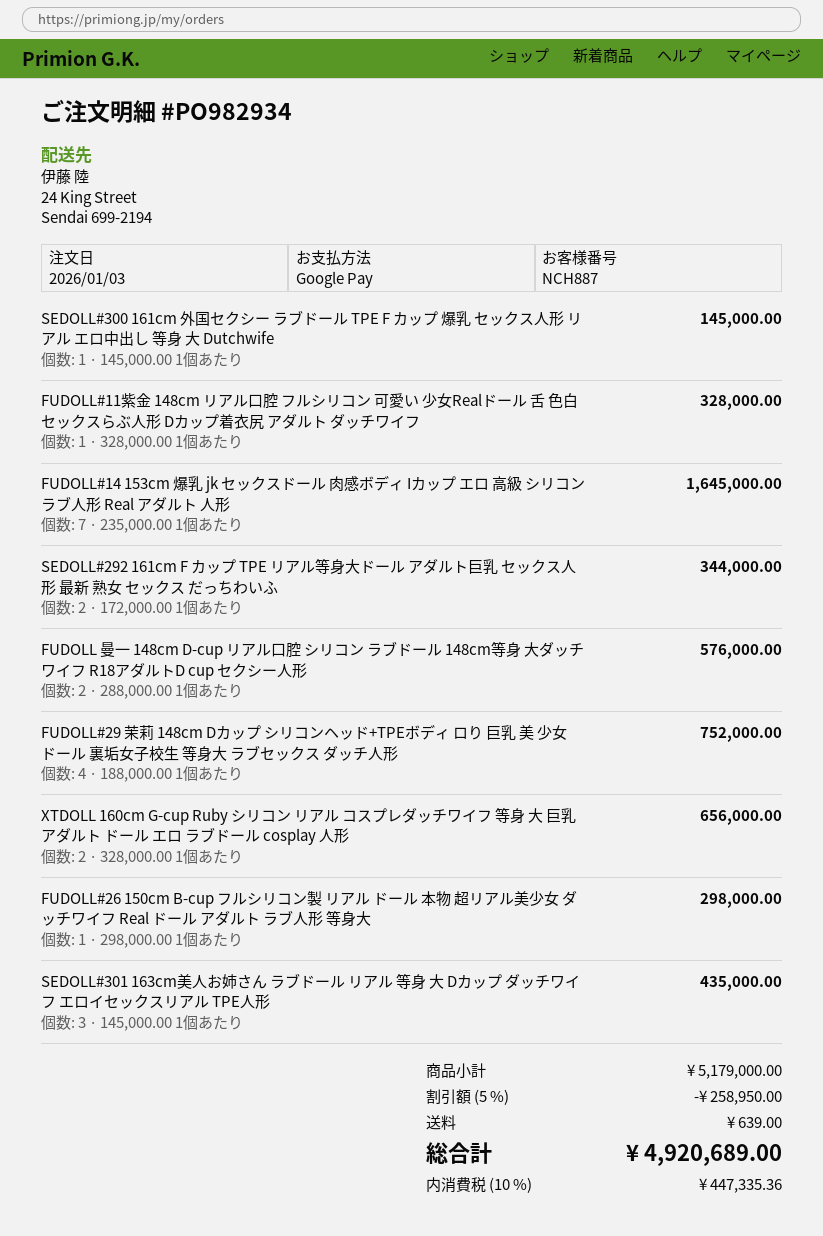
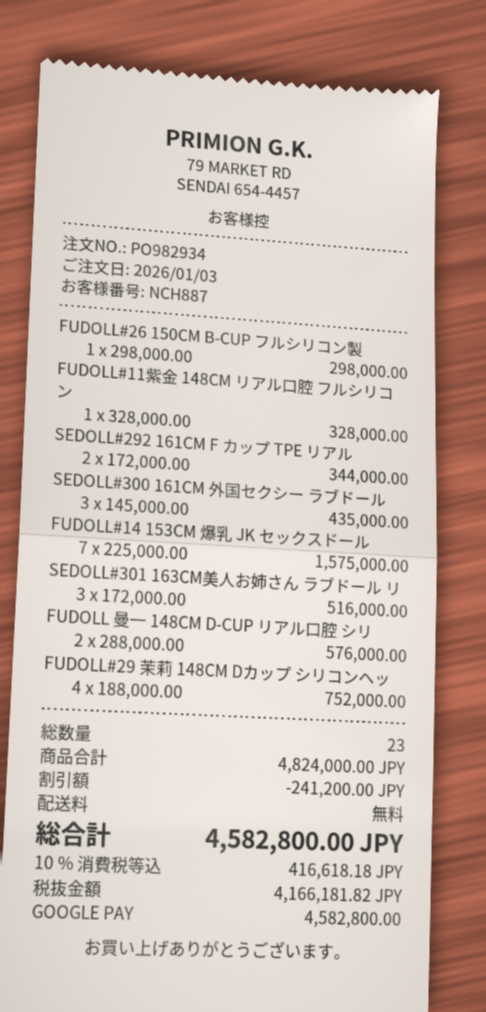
SEDOLL#300 161cm 外国セクシー ラブドール TPE F カップ 爆乳 セックス人形 リアル エロ中出し 等身 大 Dutchwife: 1 x 145000.00 = 145000.00 -> 3 x 145000.00 = 435000.00
FUDOLL#14 153cm 爆乳 jk セックスドール 肉感ボディ Iカップ エロ 高級 シリコンラブ人形 Real アダルト 人形: 7 x 235000.00 = 1645000.00 -> 7 x 225000.00 = 1575000.00
XTDOLL 160cm G-cup Ruby シリコン リアル コスプレダッチワイフ 等身 大 巨乳アダルト ドール エロ ラブドール cosplay 人形: 2 x 328000.00 = 656000.00 -> none
SEDOLL#301 163cm美人お姉さん ラブドール リアル 等身 大 Dカップ ダッチワイフ エロイセックスリアル TPE人形: 3 x 145000.00 = 435000.00 -> 3 x 172000.00 = 516000.00
subtotal: 5179000.00 -> 4824000.00
discount: 258950.00 -> 241200.00
shipping: 639.00 -> 0.00
tax: 10% = 447335.36 -> 10% = 416618.18
total: 4920689.00 -> 4582800.00

